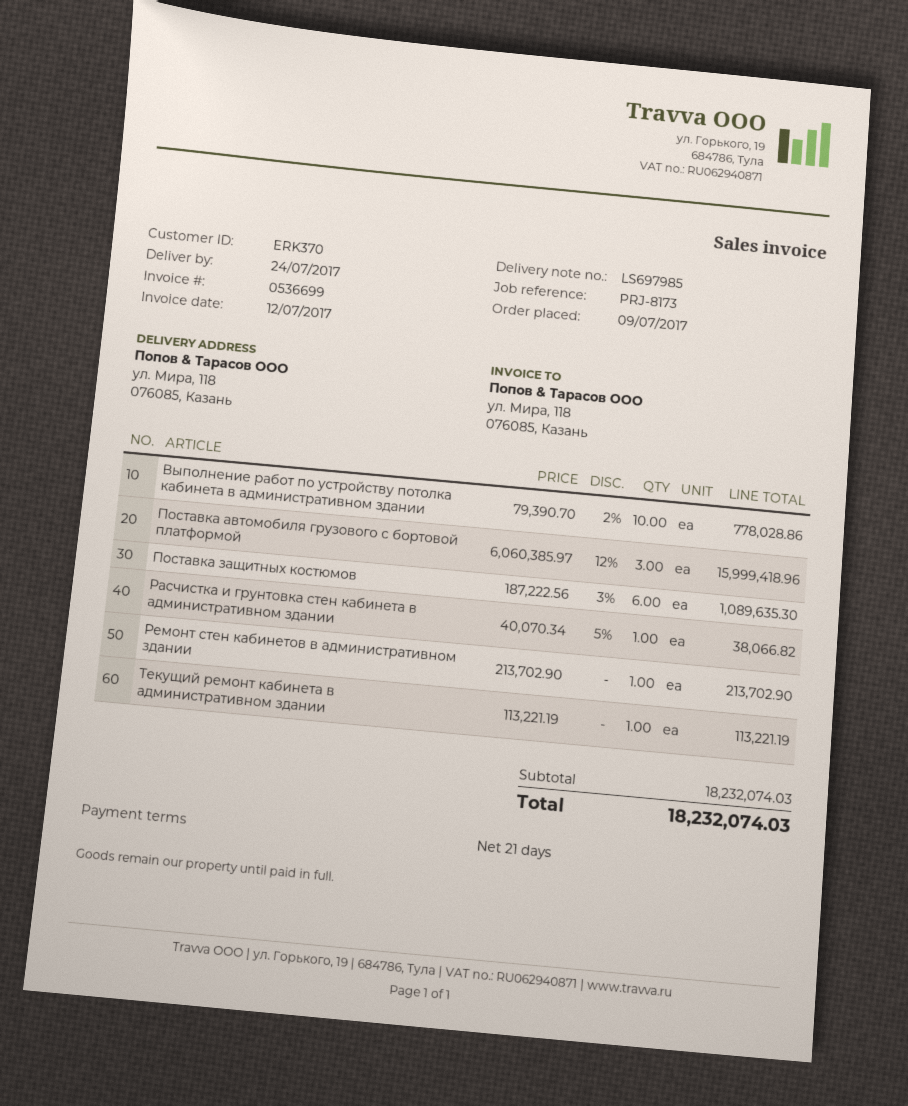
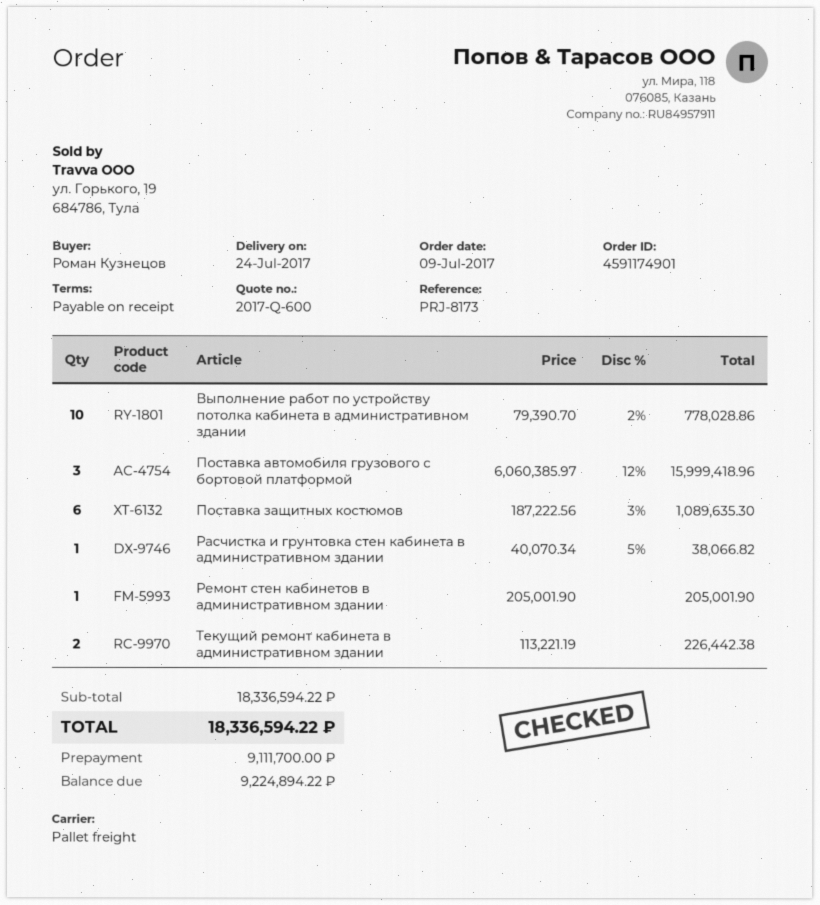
payment terms: 21 days -> on receipt
Ремонт стен кабинетов в административном здании: 1 x 213702.90 = 213702.90 -> 1 x 205001.90 = 205001.90
Текущий ремонт кабинета в административном здании: 1 x 113221.19 = 113221.19 -> 2 x 113221.19 = 226442.38
subtotal: 18232074.03 -> 18336594.22
total: 18232074.03 -> 18336594.22

